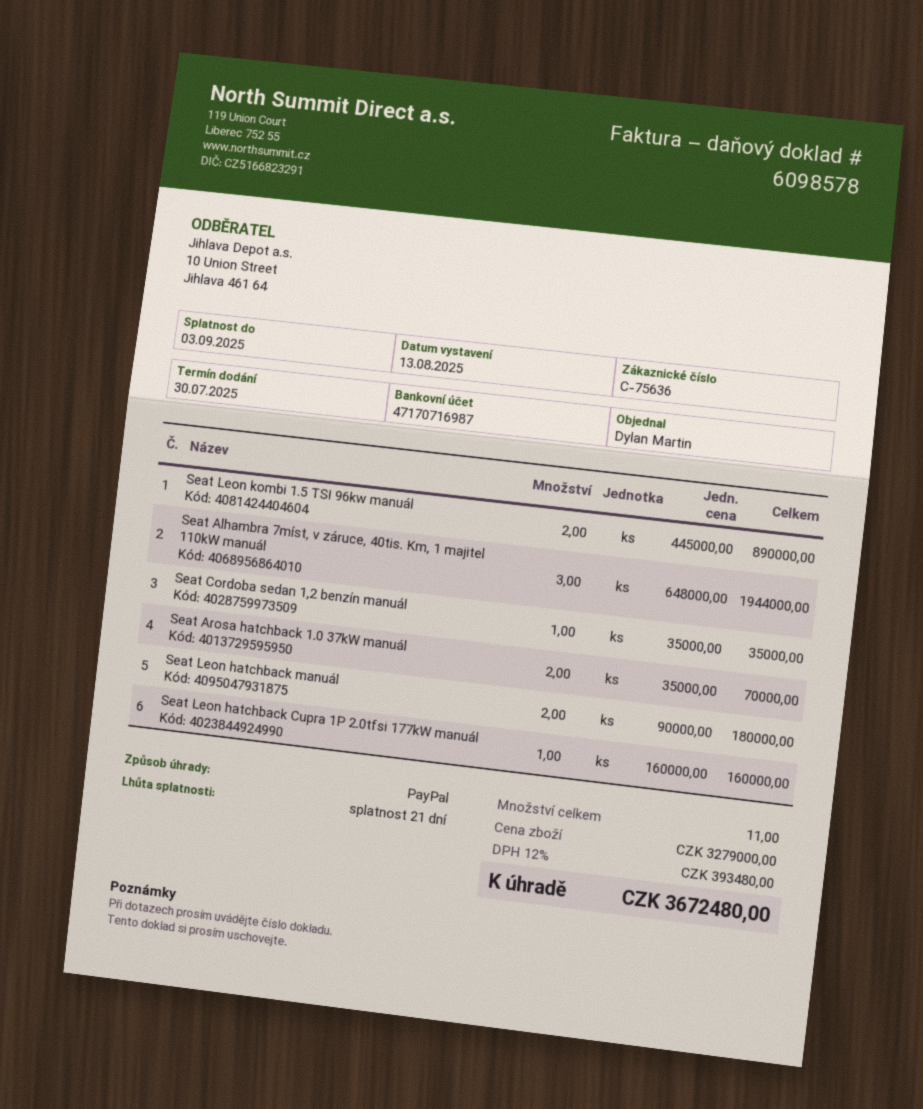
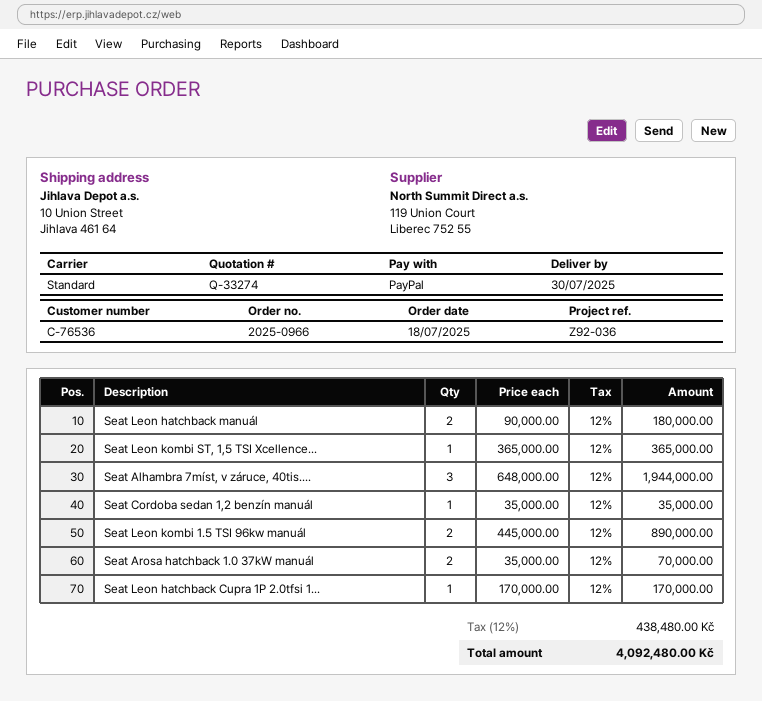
customer number: C-75636 -> C-76536
Seat Leon hatchback Cupra 1P 2.0tfsi 177kW manuál: 1 x 160000.00 = 160000.00 -> 1 x 170000.00 = 170000.00
Seat Leon kombi ST, 1,5 TSI Xcellence...: none -> 1 x 365000.00 = 365000.00
tax: 12% = 393480.00 -> 12% = 438480.00
total: 3672480.00 -> 4092480.00

